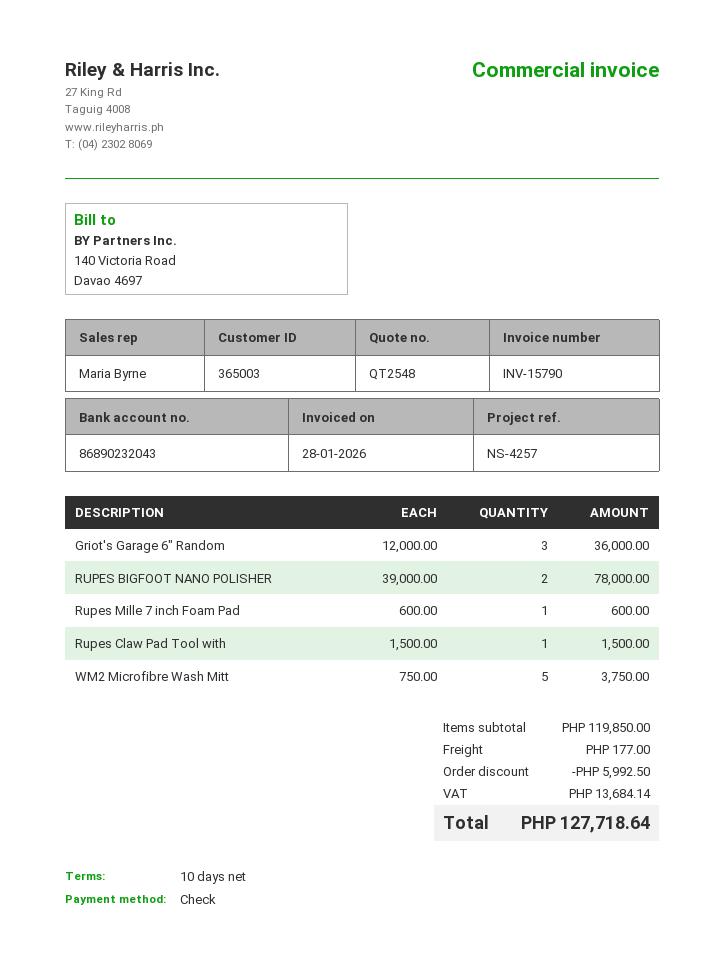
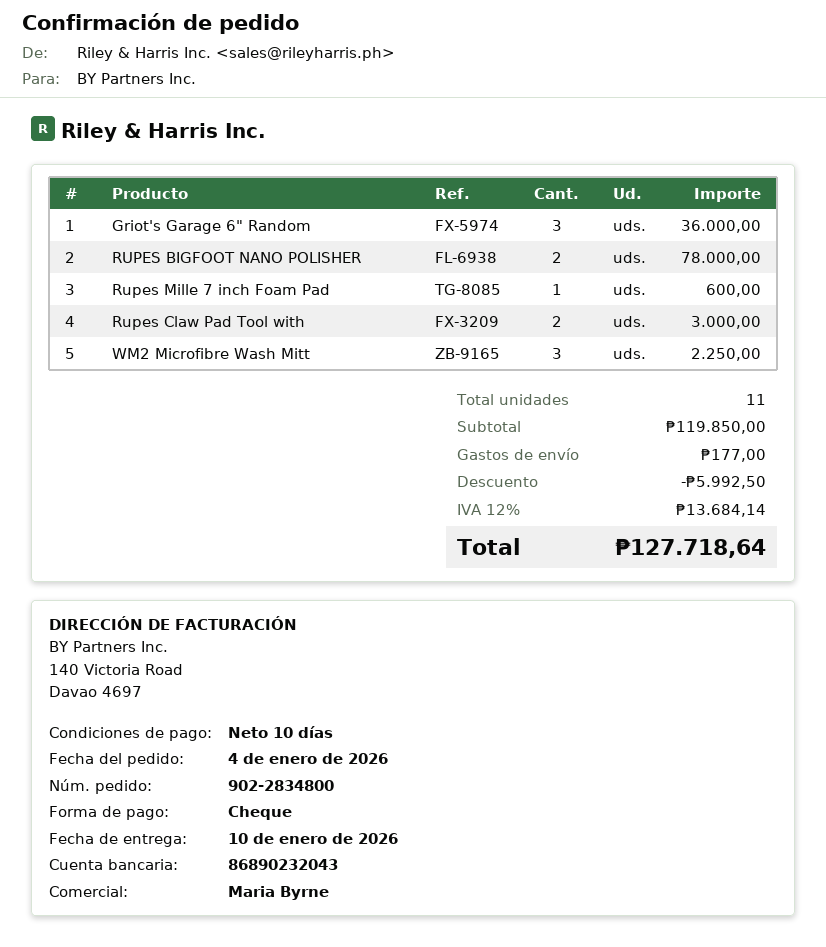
Rupes Claw Pad Tool with: 1 for 1500.00 -> 2 for 3000.00
WM2 Microfibre Wash Mitt: 5 for 3750.00 -> 3 for 2250.00

